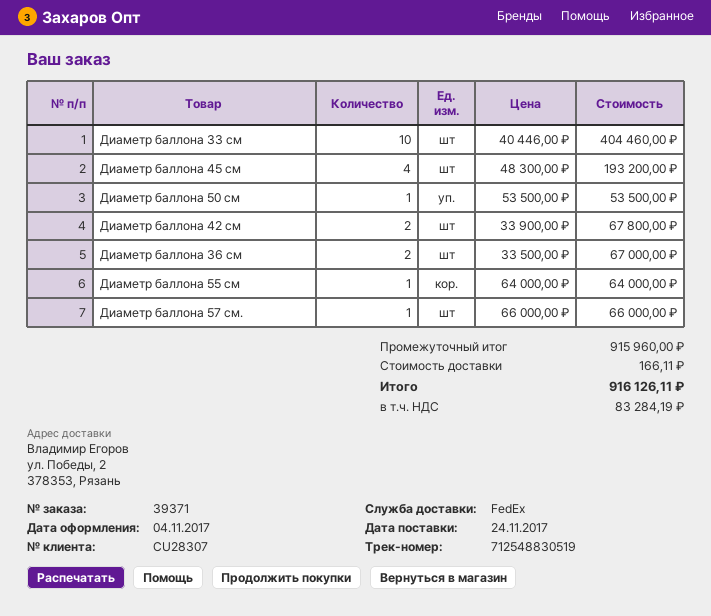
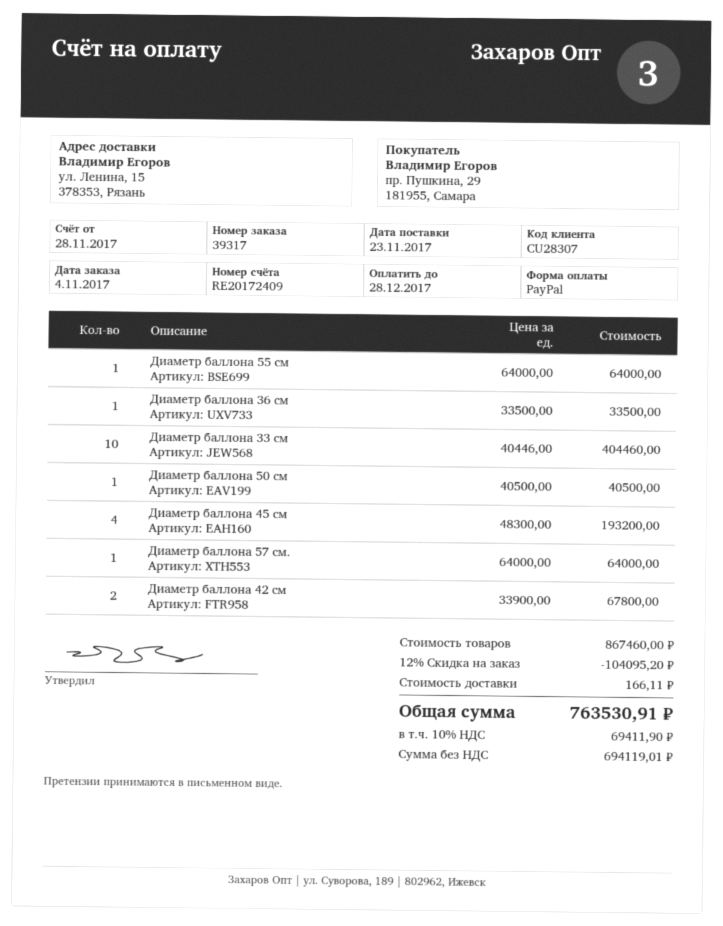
order number: 39371 -> 39317
delivery date: 2017-11-24 -> 2017-11-23
ship to: ул. Победы, 2, 378353, Рязань -> ул. Ленина, 15, 378353, Рязань
Диаметр баллона 50 см: 1 x 53500.00 = 53500.00 -> 1 x 40500.00 = 40500.00
Диаметр баллона 36 см: 2 x 33500.00 = 67000.00 -> 1 x 33500.00 = 33500.00
Диаметр баллона 57 см.: 1 x 66000.00 = 66000.00 -> 1 x 64000.00 = 64000.00
subtotal: 915960.00 -> 867460.00
discount: none -> 12% = 104095.20
tax: 83284.19 -> 69411.90
total: 916126.11 -> 763530.91

